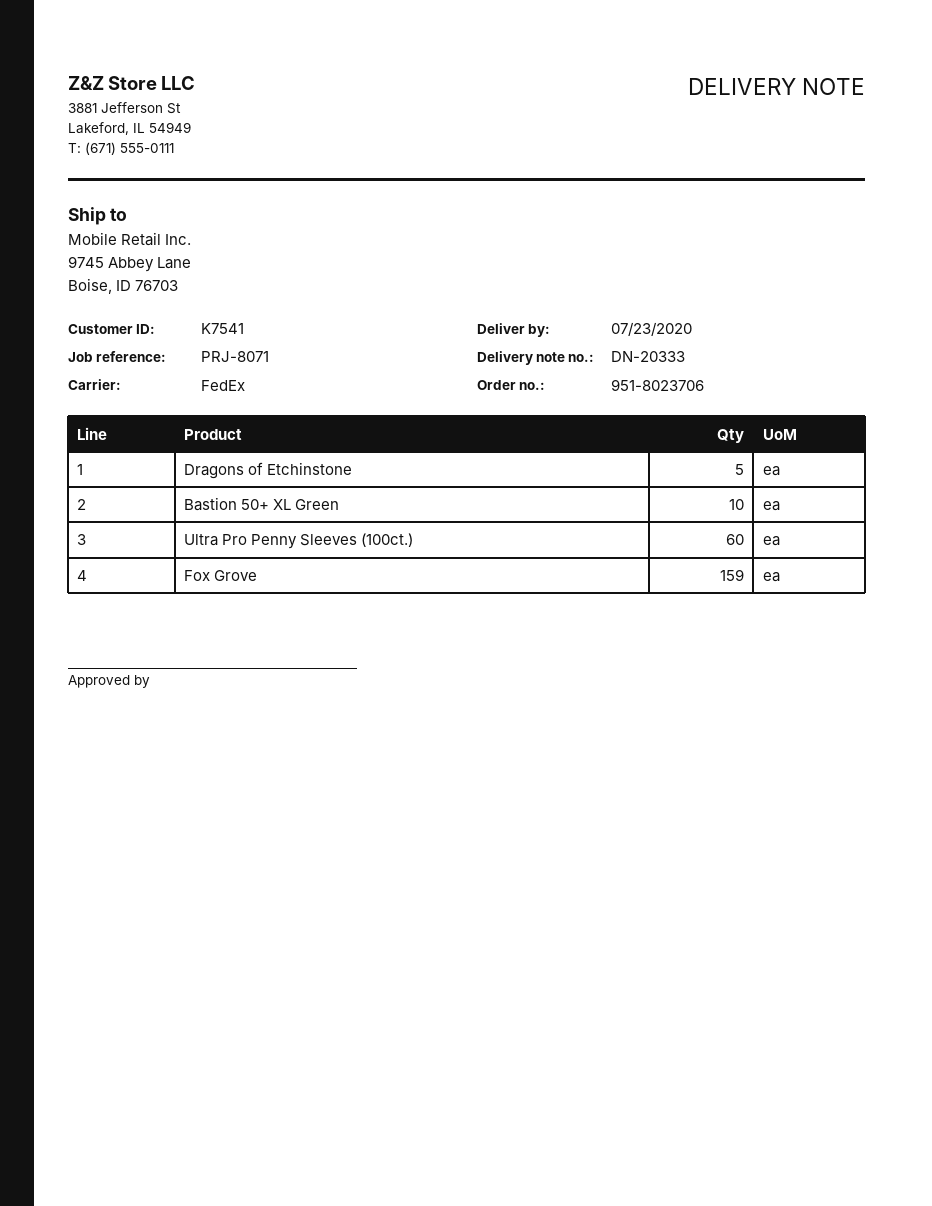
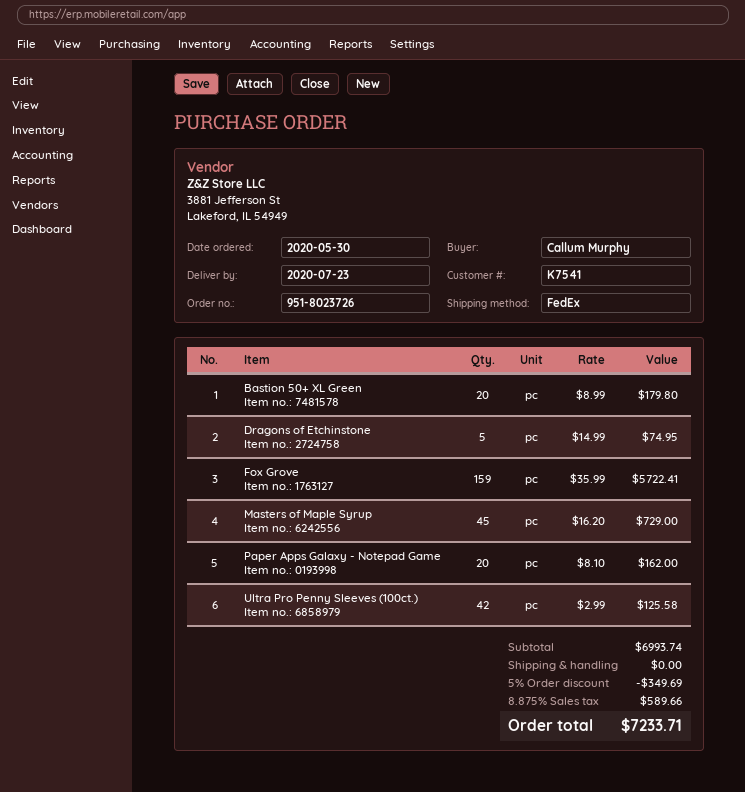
order number: 951-8023706 -> 951-8023726
Bastion 50+ XL Green: 10 -> 20
Ultra Pro Penny Sleeves (100ct.): 60 -> 42
Masters of Maple Syrup: none -> 45
Paper Apps Galaxy - Notepad Game: none -> 20

